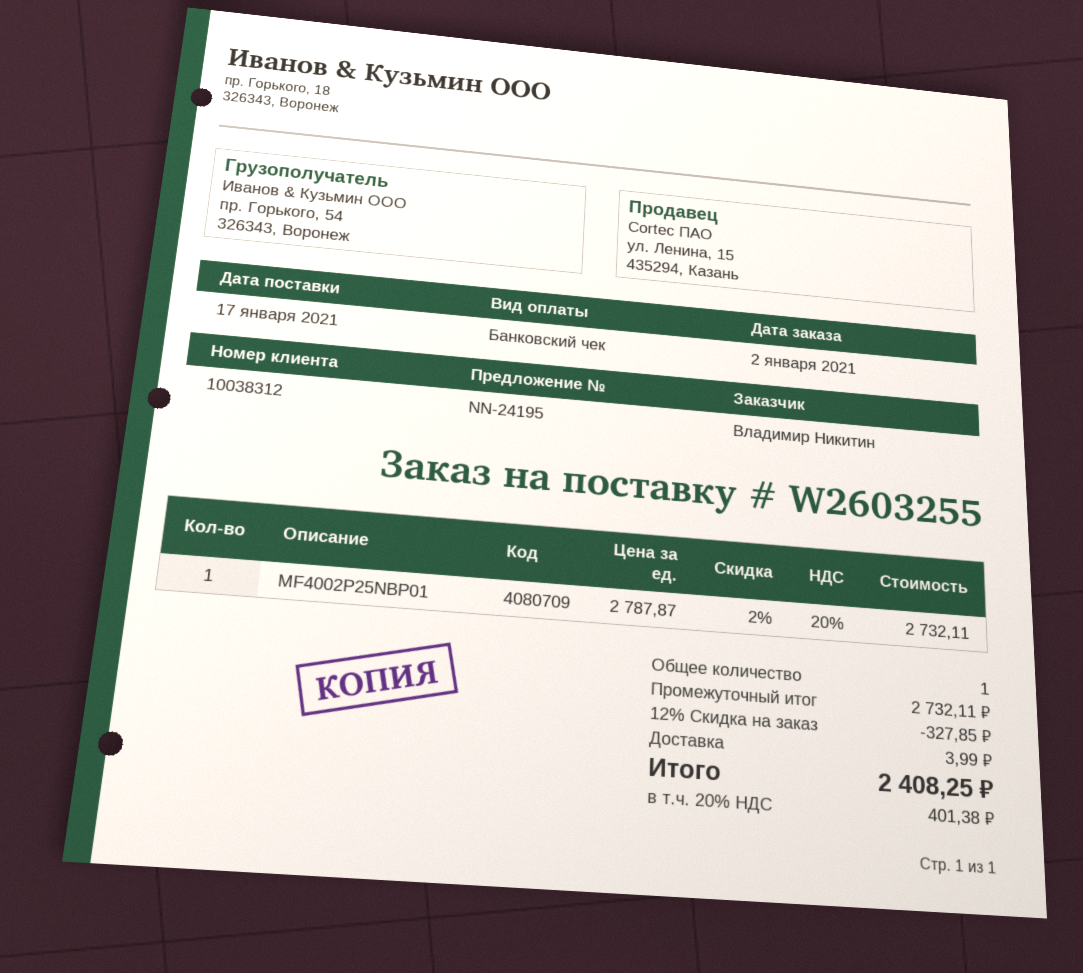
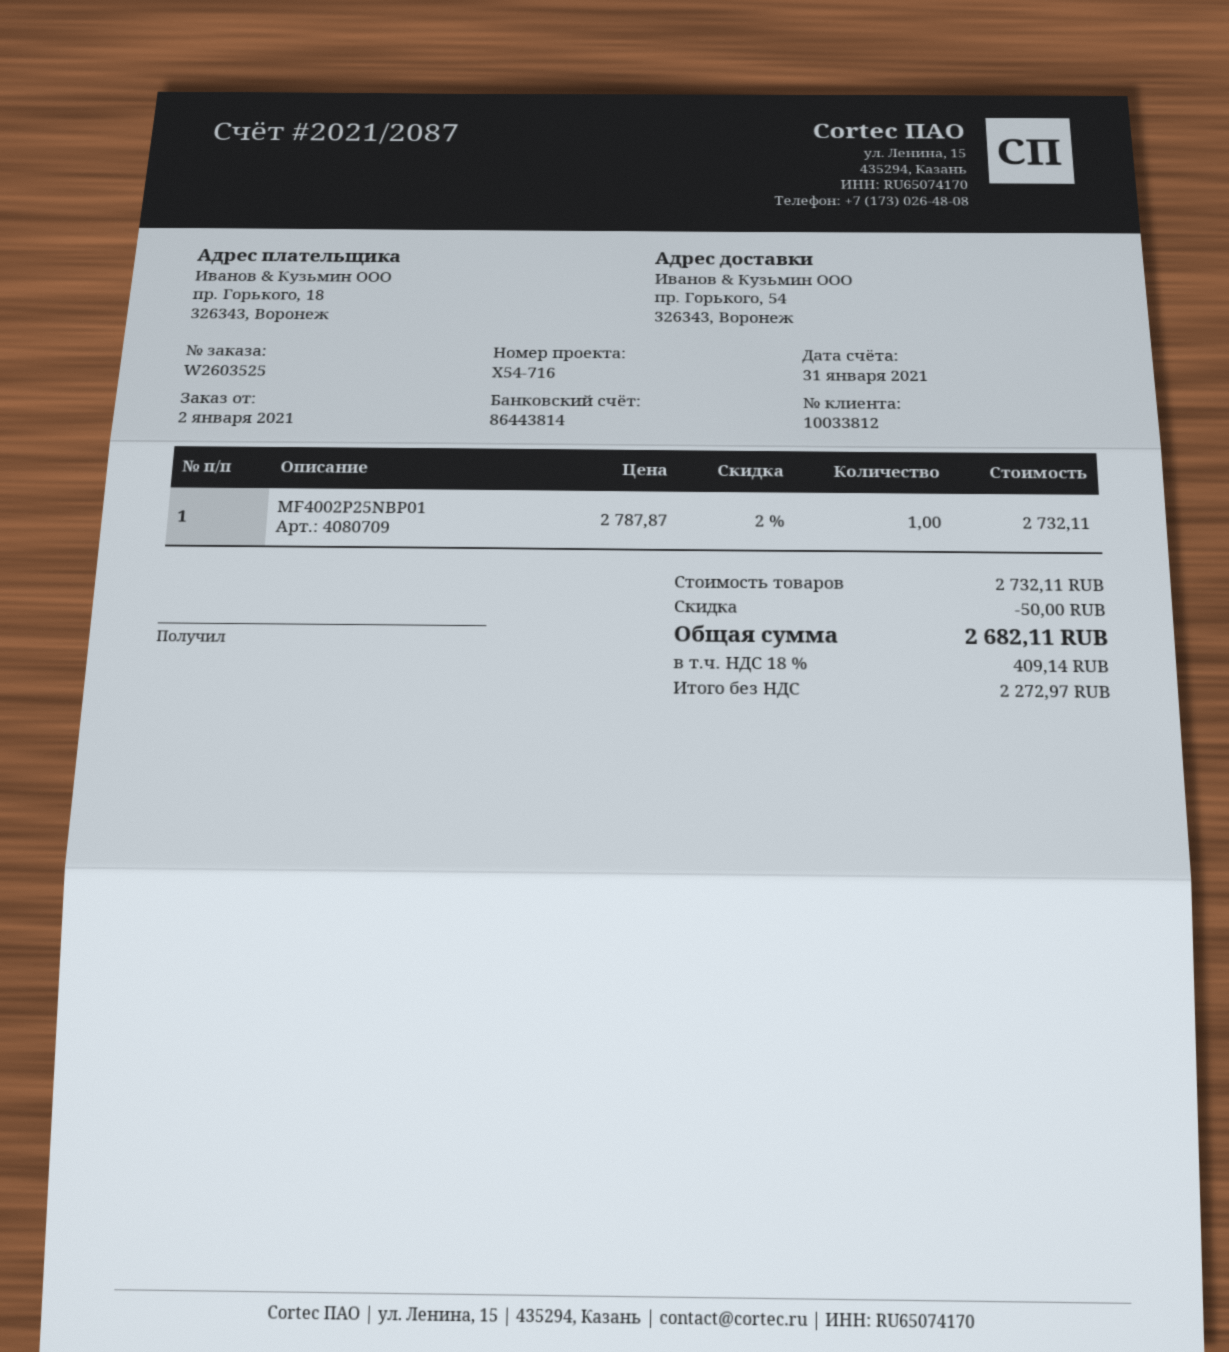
order number: W2603255 -> W2603525
customer number: 10038312 -> 10033812
discount: 327.85 -> 50.00
shipping: 3.99 -> none
tax: 20% = 401.38 -> 18% = 409.14
total: 2408.25 -> 2682.11

